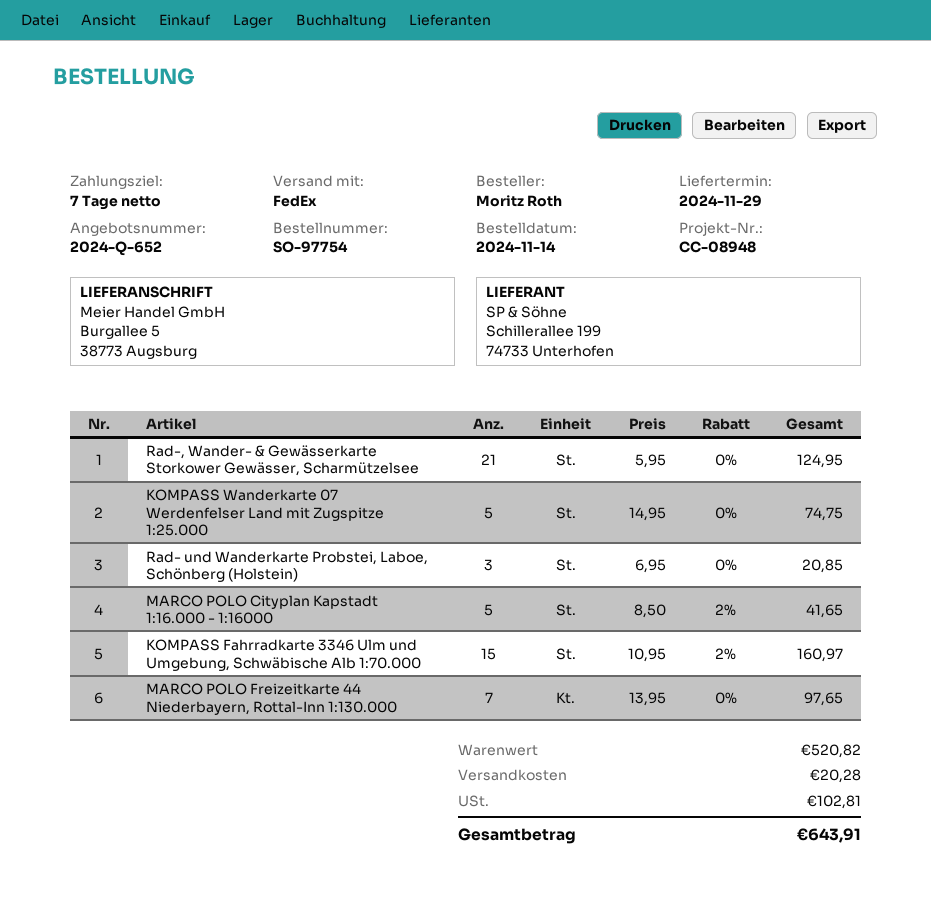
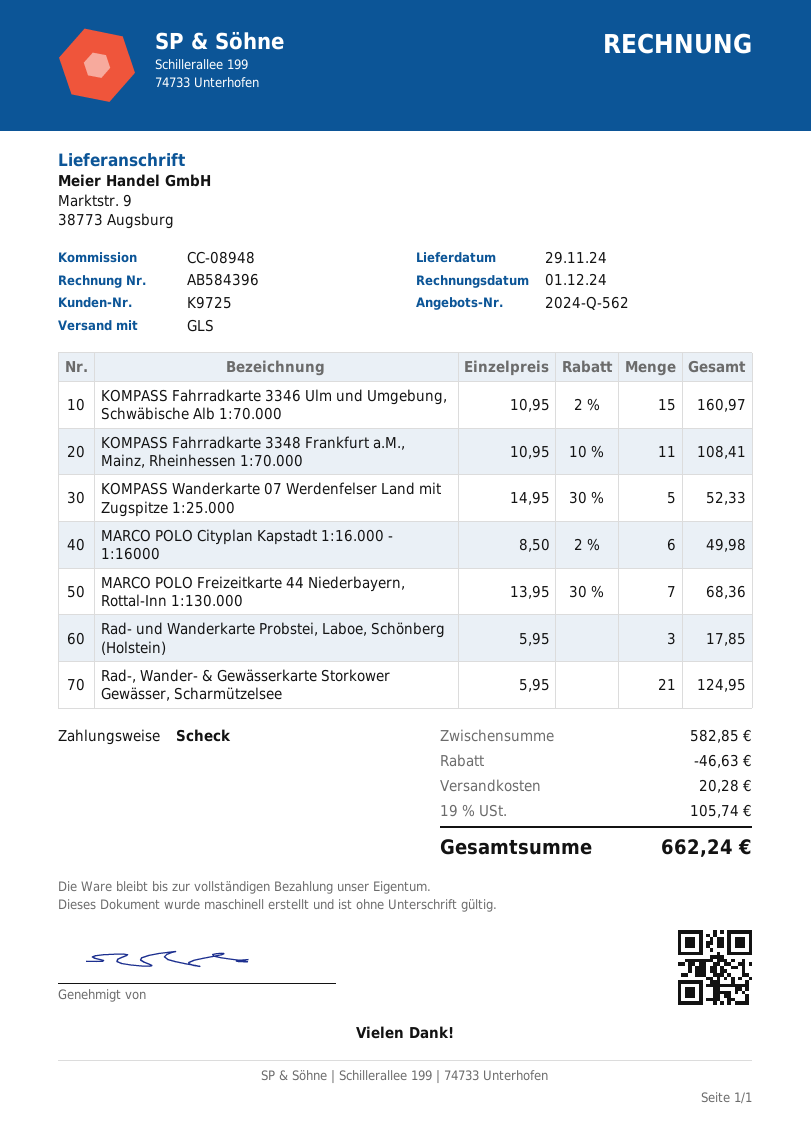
quote number: 2024-Q-652 -> 2024-Q-562
shipping method: FedEx -> GLS
ship to: Burgallee 5, 38773 Augsburg -> Marktstr. 9, 38773 Augsburg
KOMPASS Wanderkarte 07 Werdenfelser Land mit Zugspitze 1:25.000: 5 x 14.95 = 74.75 -> 5 x 14.95 - 30% = 52.33
Rad- und Wanderkarte Probstei, Laboe, Schönberg (Holstein): 3 x 6.95 = 20.85 -> 3 x 5.95 = 17.85
MARCO POLO Cityplan Kapstadt 1:16.000 - 1:16000: 5 x 8.50 - 2% = 41.65 -> 6 x 8.50 - 2% = 49.98
MARCO POLO Freizeitkarte 44 Niederbayern, Rottal-Inn 1:130.000: 7 x 13.95 = 97.65 -> 7 x 13.95 - 30% = 68.36
KOMPASS Fahrradkarte 3348 Frankfurt a.M., Mainz, Rheinhessen 1:70.000: none -> 11 x 10.95 - 10% = 108.41
subtotal: 520.82 -> 582.85
discount: none -> 46.63
tax: 102.81 -> 105.74
total: 643.91 -> 662.24

